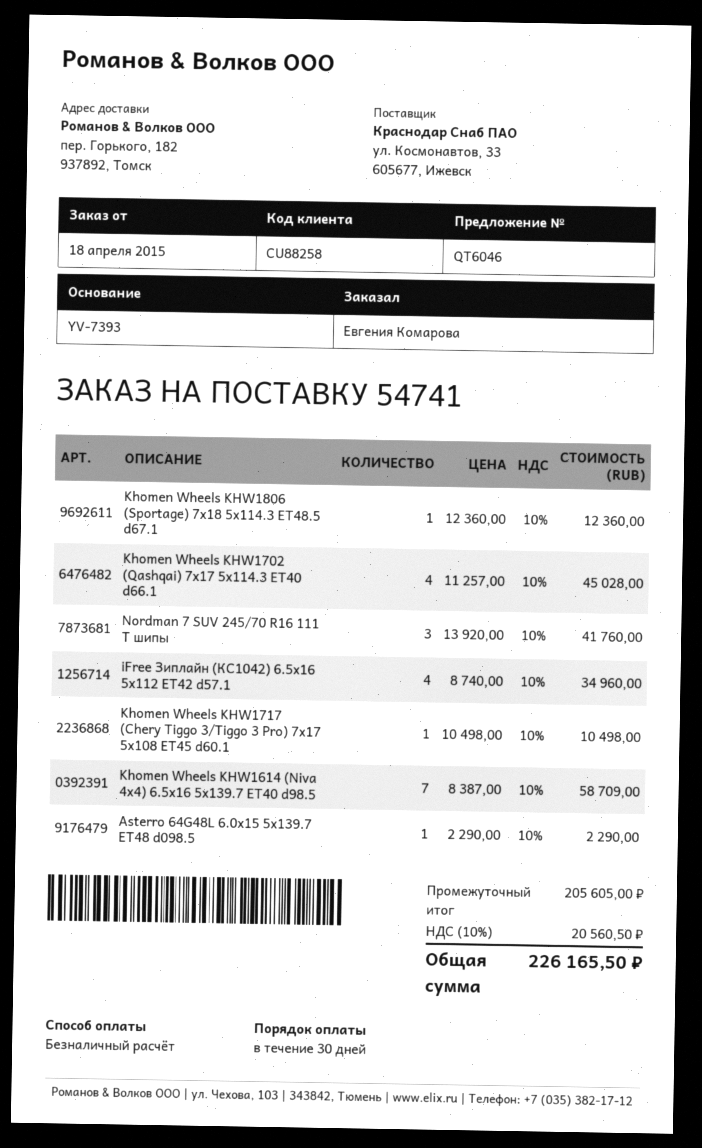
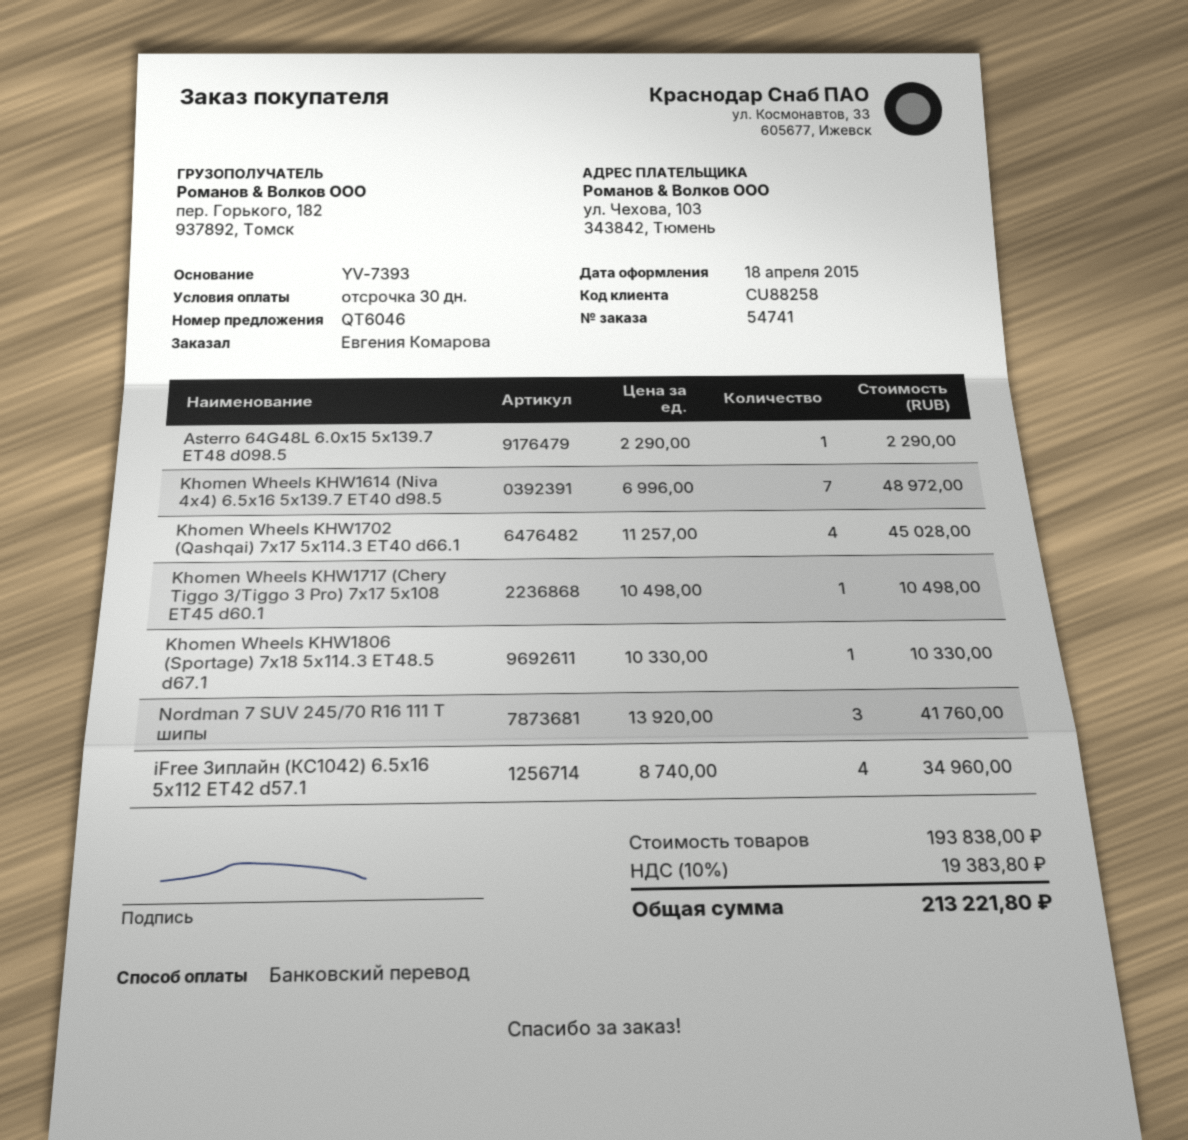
Khomen Wheels KHW1806 (Sportage) 7x18 5x114.3 ET48.5 d67.1: 1 x 12360.00 = 12360.00 -> 1 x 10330.00 = 10330.00
Khomen Wheels KHW1614 (Niva 4x4) 6.5x16 5x139.7 ET40 d98.5: 7 x 8387.00 = 58709.00 -> 7 x 6996.00 = 48972.00
subtotal: 205605.00 -> 193838.00
tax: 10% = 20560.50 -> 10% = 19383.80
total: 226165.50 -> 213221.80

